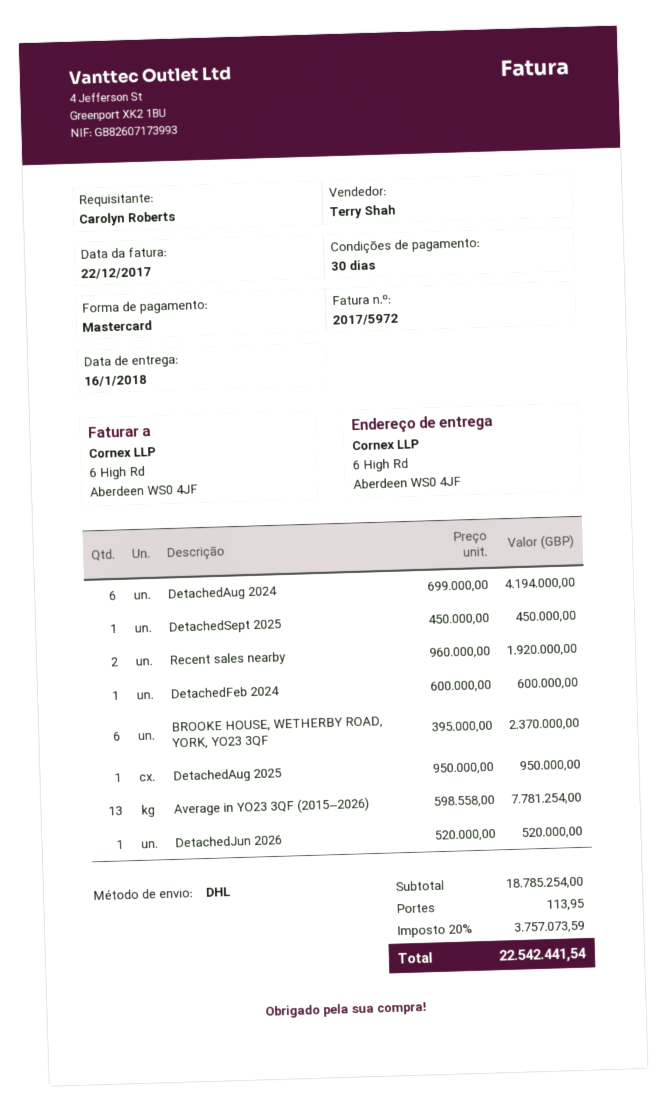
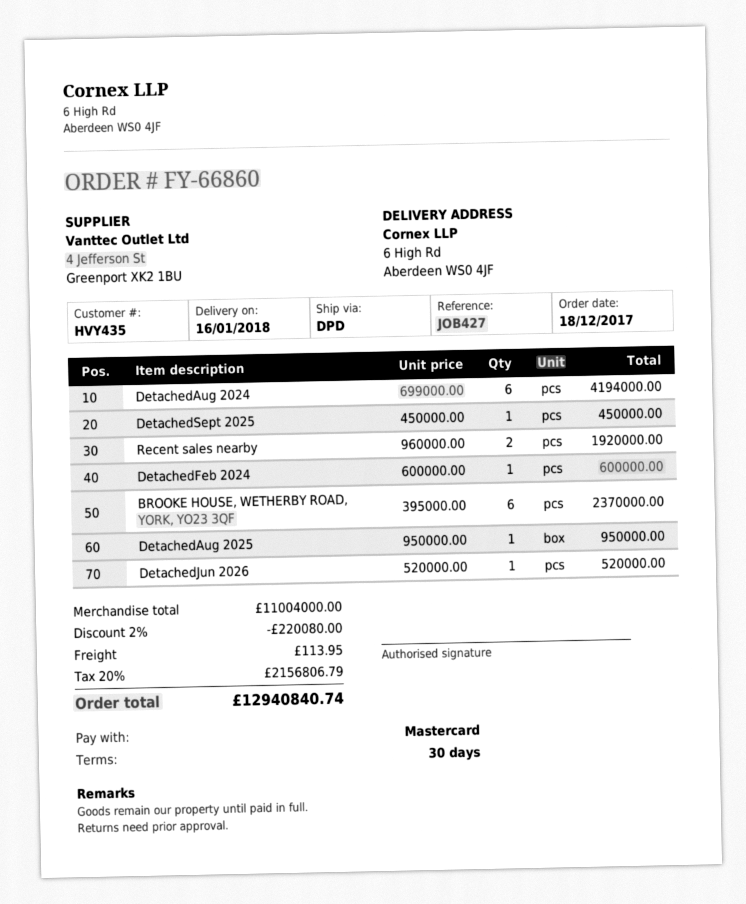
shipping method: DHL -> DPD
Average in YO23 3QF (2015–2026): 13 x 598558.00 = 7781254.00 -> none
subtotal: 18785254.00 -> 11004000.00
discount: none -> 2% = 220080.00
tax: 20% = 3757073.59 -> 20% = 2156806.79
total: 22542441.54 -> 12940840.74

